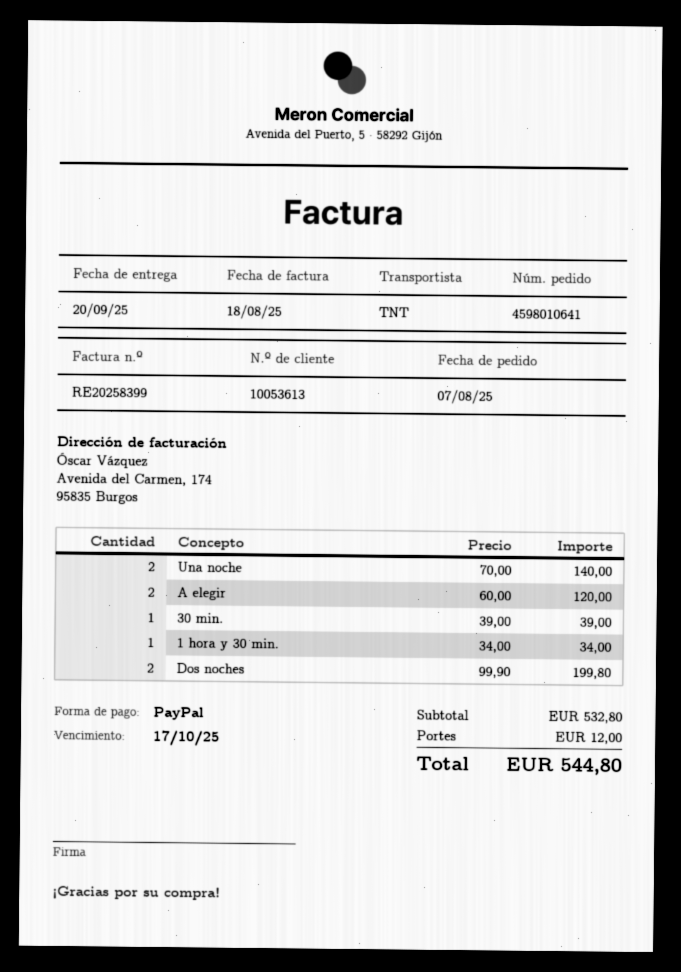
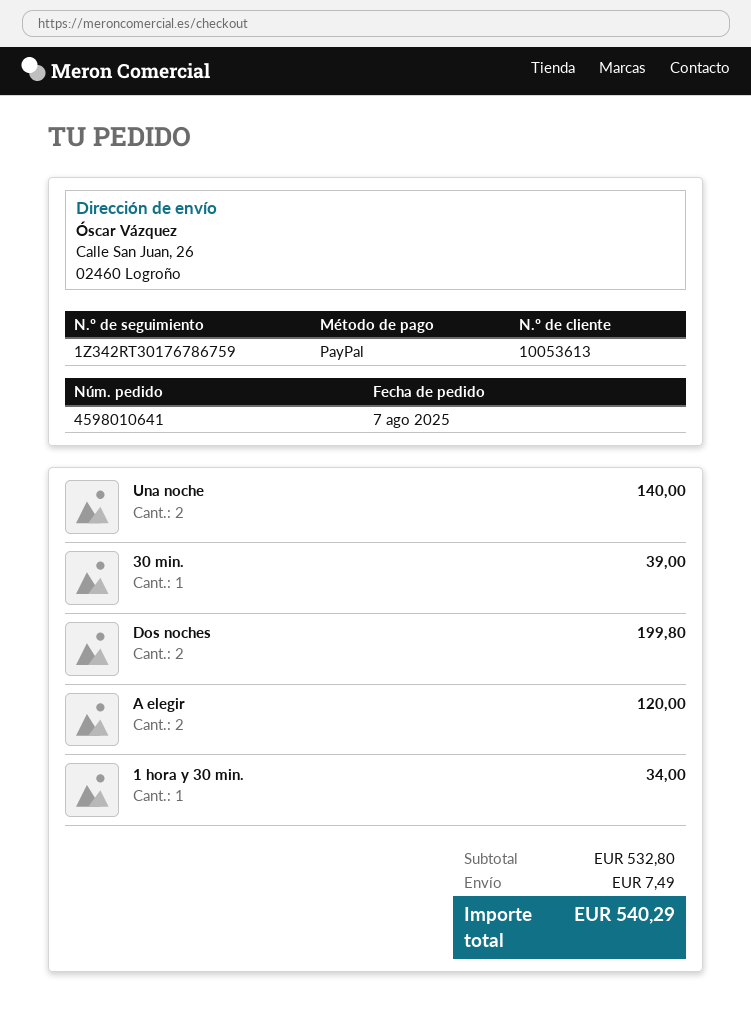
shipping: 12.00 -> 7.49
total: 544.80 -> 540.29

